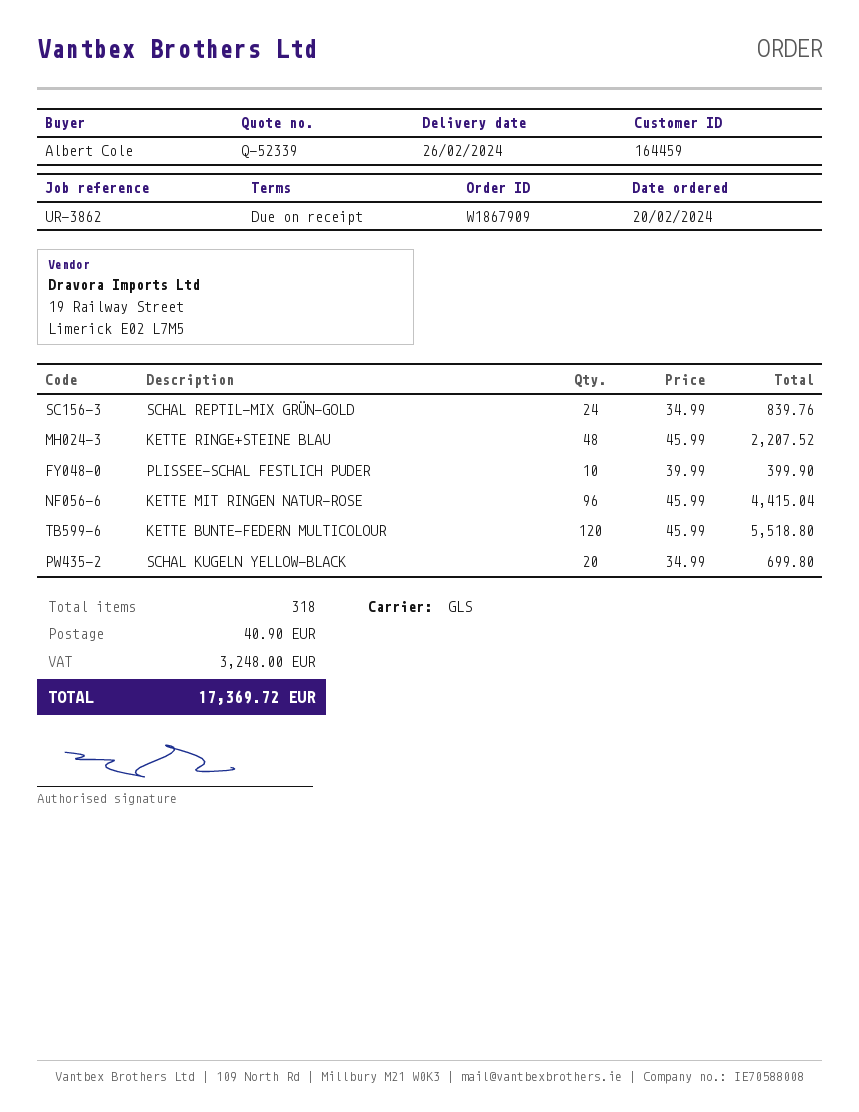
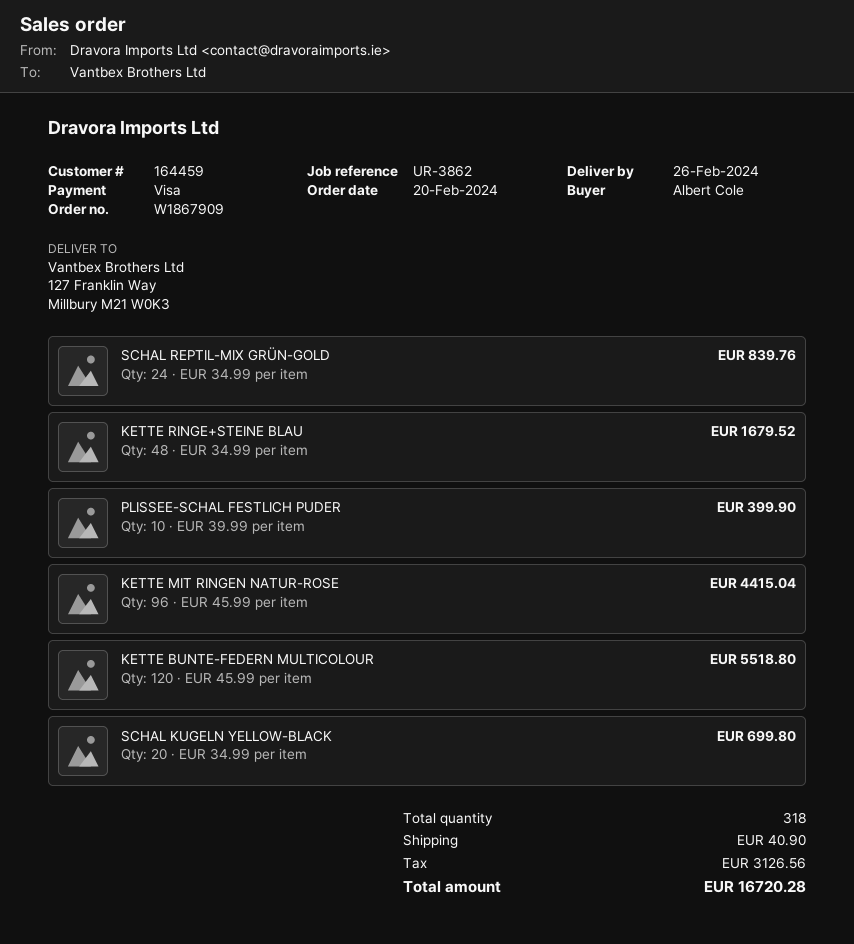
KETTE RINGE+STEINE BLAU: 48 x 45.99 = 2207.52 -> 48 x 34.99 = 1679.52
tax: 3248.00 -> 3126.56
total: 17369.72 -> 16720.28

